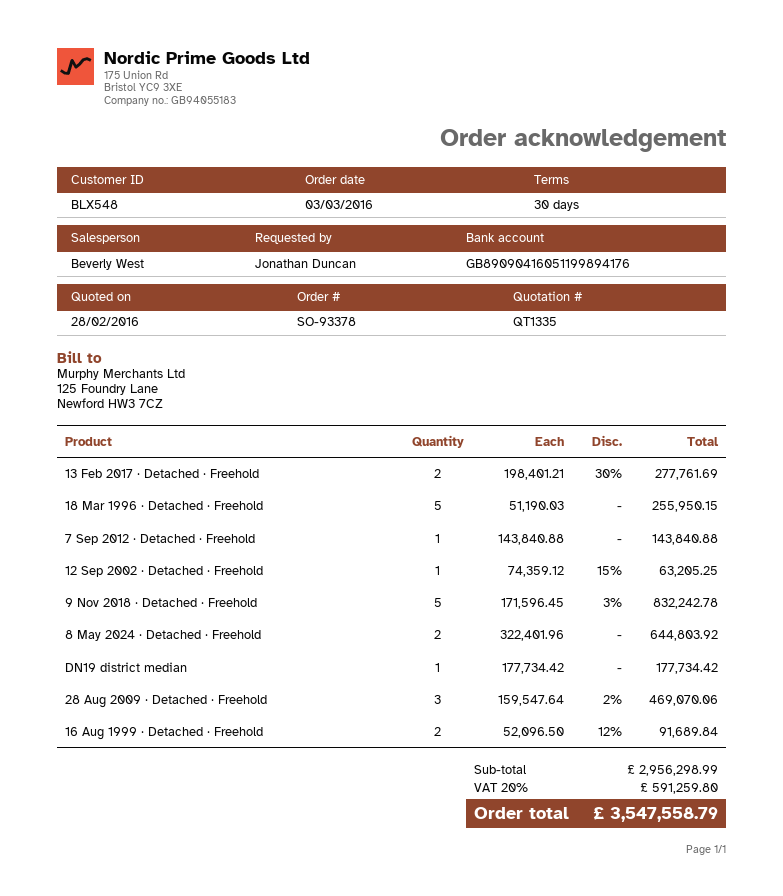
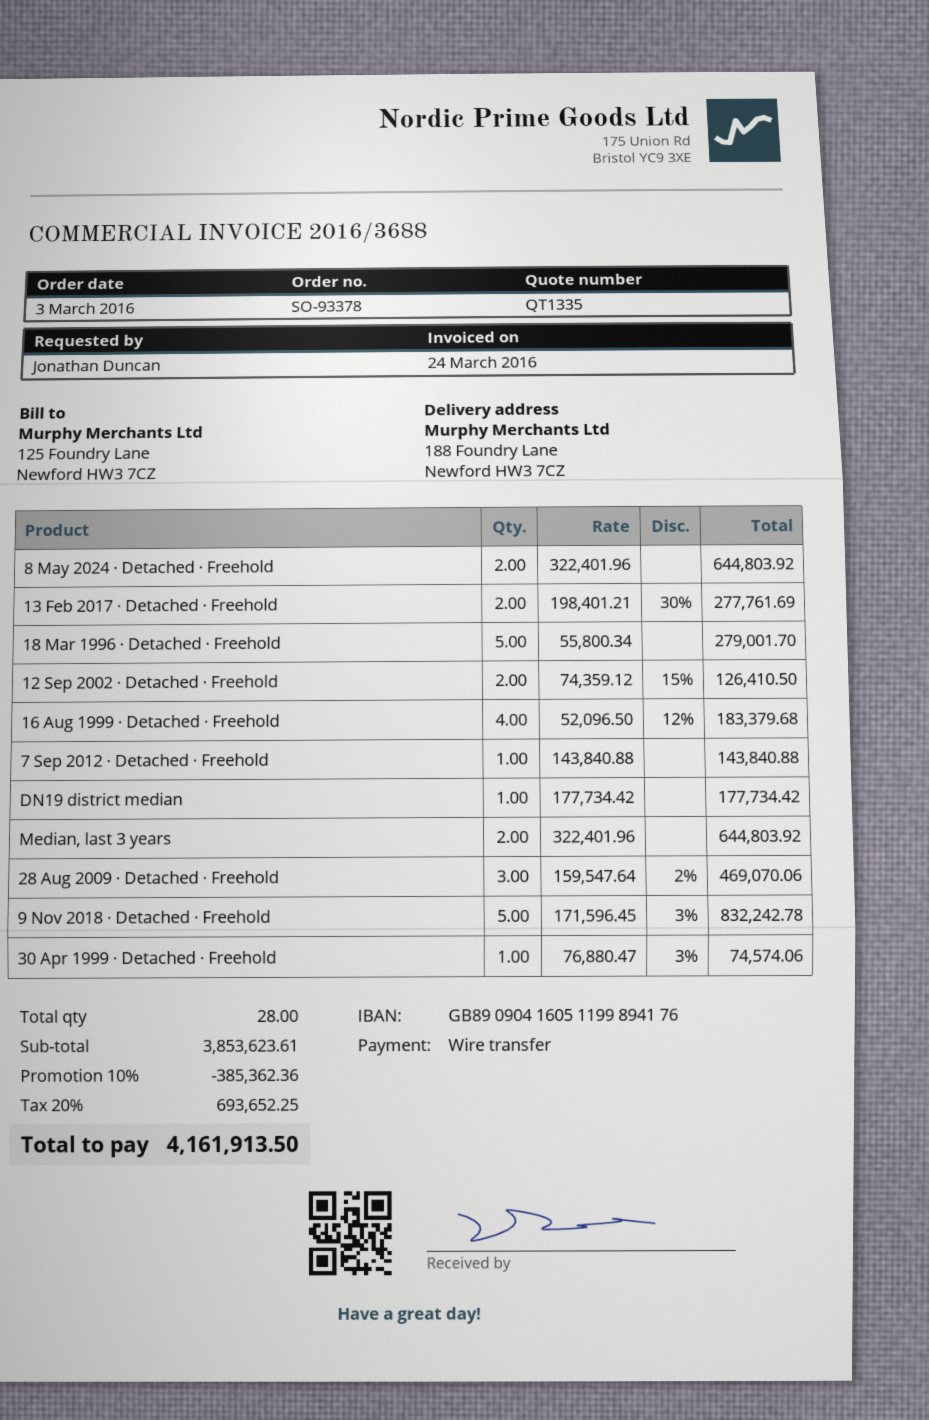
18 Mar 1996 · Detached · Freehold: 5 x 51190.03 = 255950.15 -> 5 x 55800.34 = 279001.70
12 Sep 2002 · Detached · Freehold: 1 x 74359.12 - 15% = 63205.25 -> 2 x 74359.12 - 15% = 126410.50
16 Aug 1999 · Detached · Freehold: 2 x 52096.50 - 12% = 91689.84 -> 4 x 52096.50 - 12% = 183379.68
Median, last 3 years: none -> 2 x 322401.96 = 644803.92
30 Apr 1999 · Detached · Freehold: none -> 1 x 76880.47 - 3% = 74574.06
subtotal: 2956298.99 -> 3853623.61
discount: none -> 10% = 385362.36
tax: 20% = 591259.80 -> 20% = 693652.25
total: 3547558.79 -> 4161913.50

